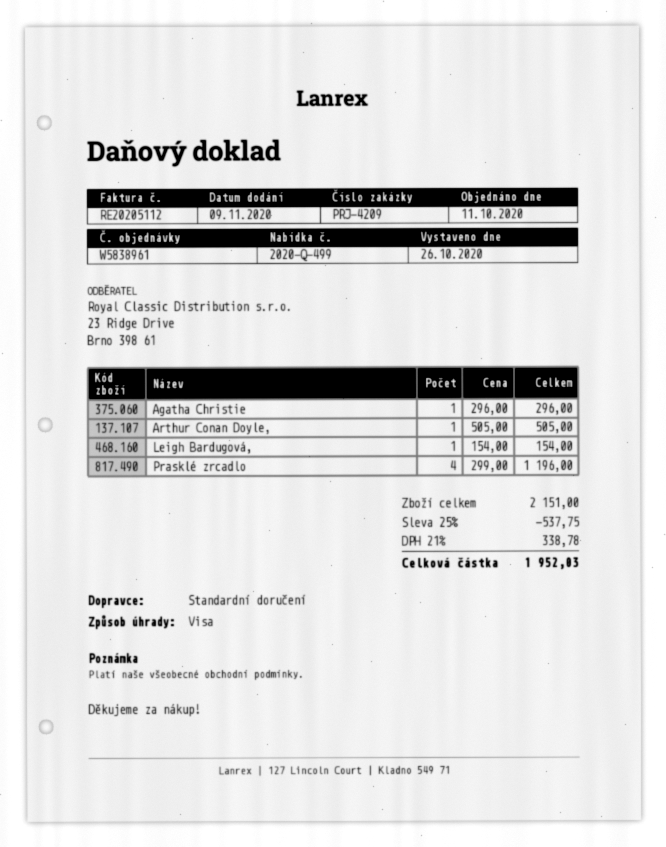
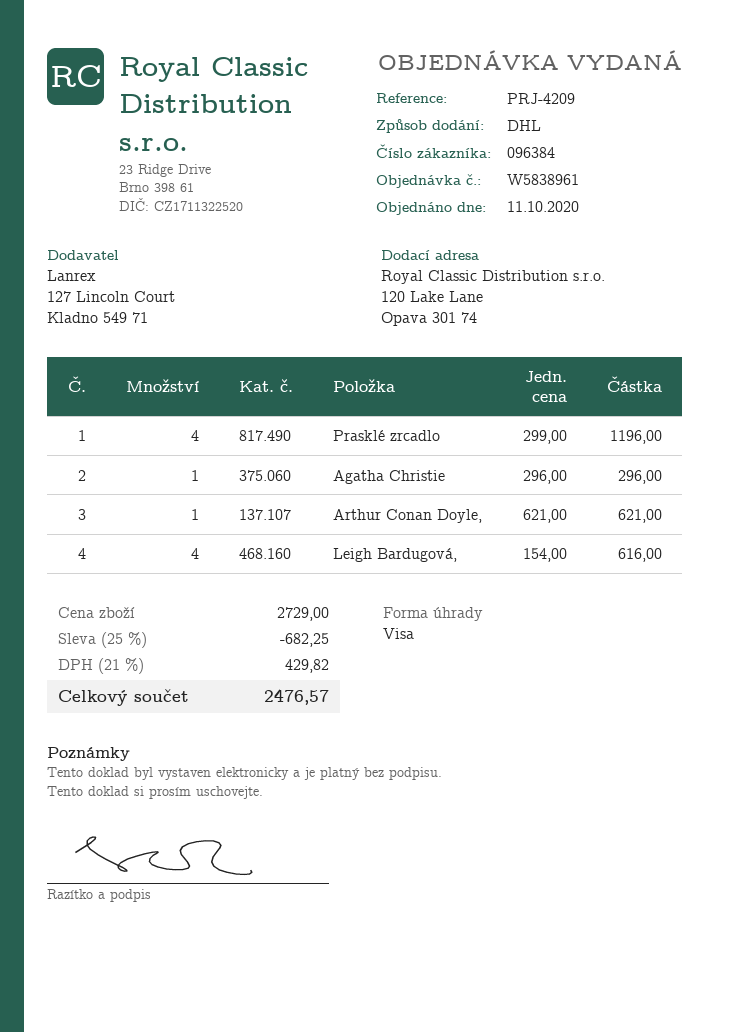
shipping method: standard -> DHL
Arthur Conan Doyle,: 1 x 505.00 = 505.00 -> 1 x 621.00 = 621.00
Leigh Bardugová,: 1 x 154.00 = 154.00 -> 4 x 154.00 = 616.00
subtotal: 2151.00 -> 2729.00
discount: 25% = 537.75 -> 25% = 682.25
tax: 21% = 338.78 -> 21% = 429.82
total: 1952.03 -> 2476.57

